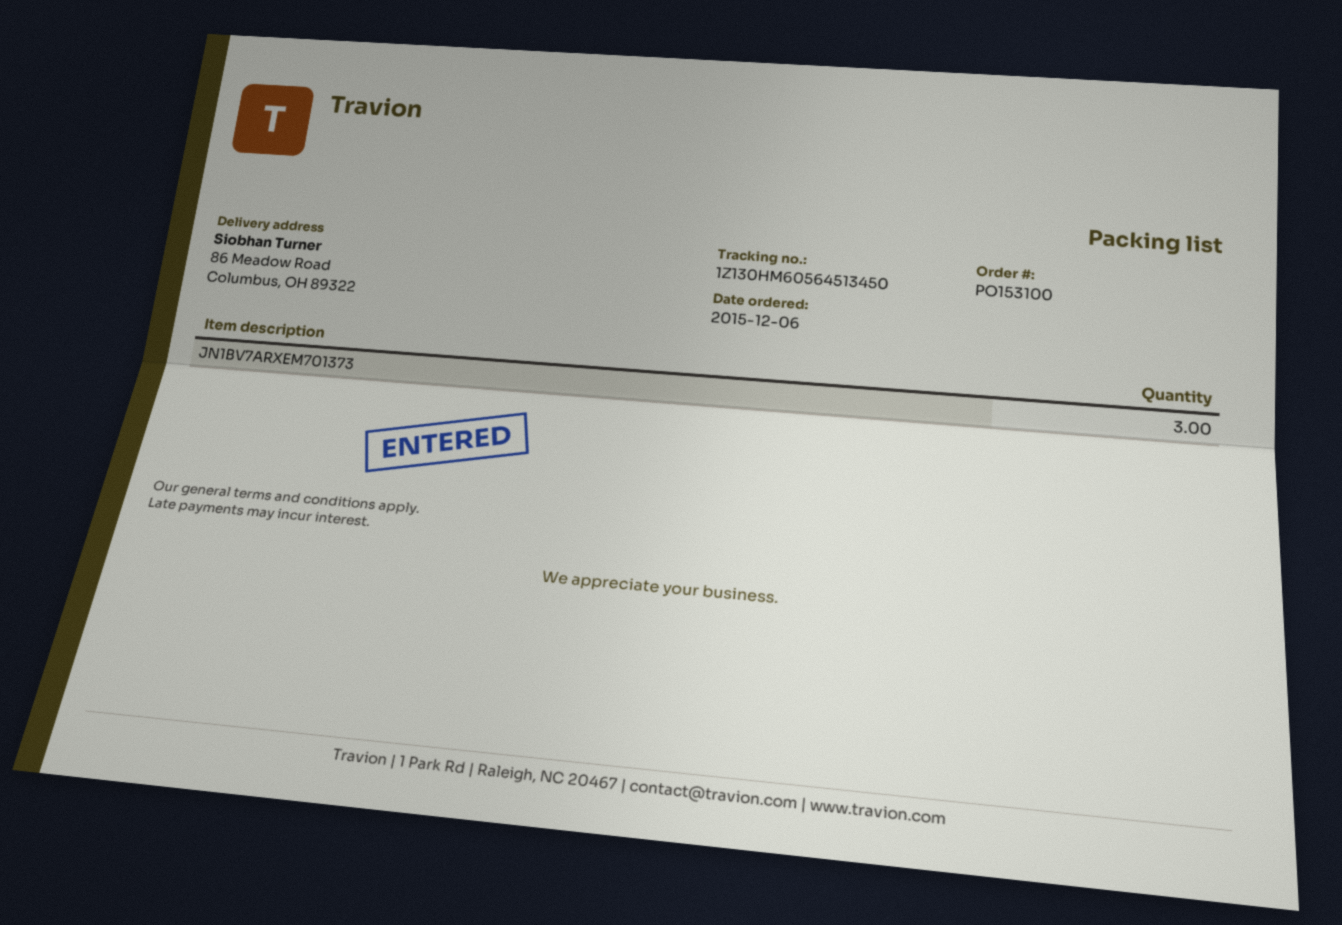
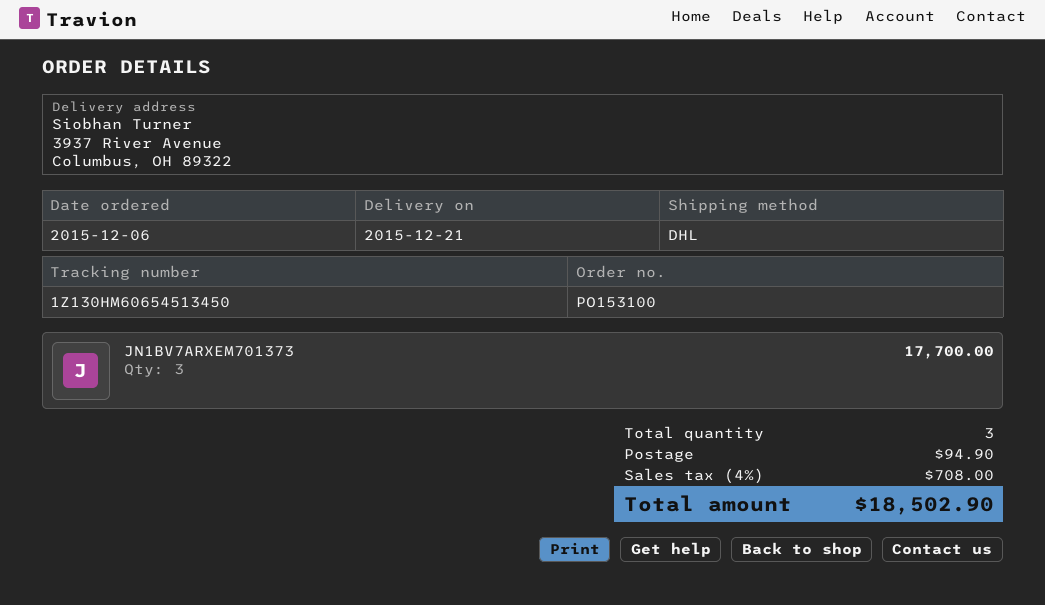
tracking number: 1Z130HM60564513450 -> 1Z130HM60654513450
ship to: 86 Meadow Road, Columbus, OH 89322 -> 3937 River Avenue, Columbus, OH 89322

